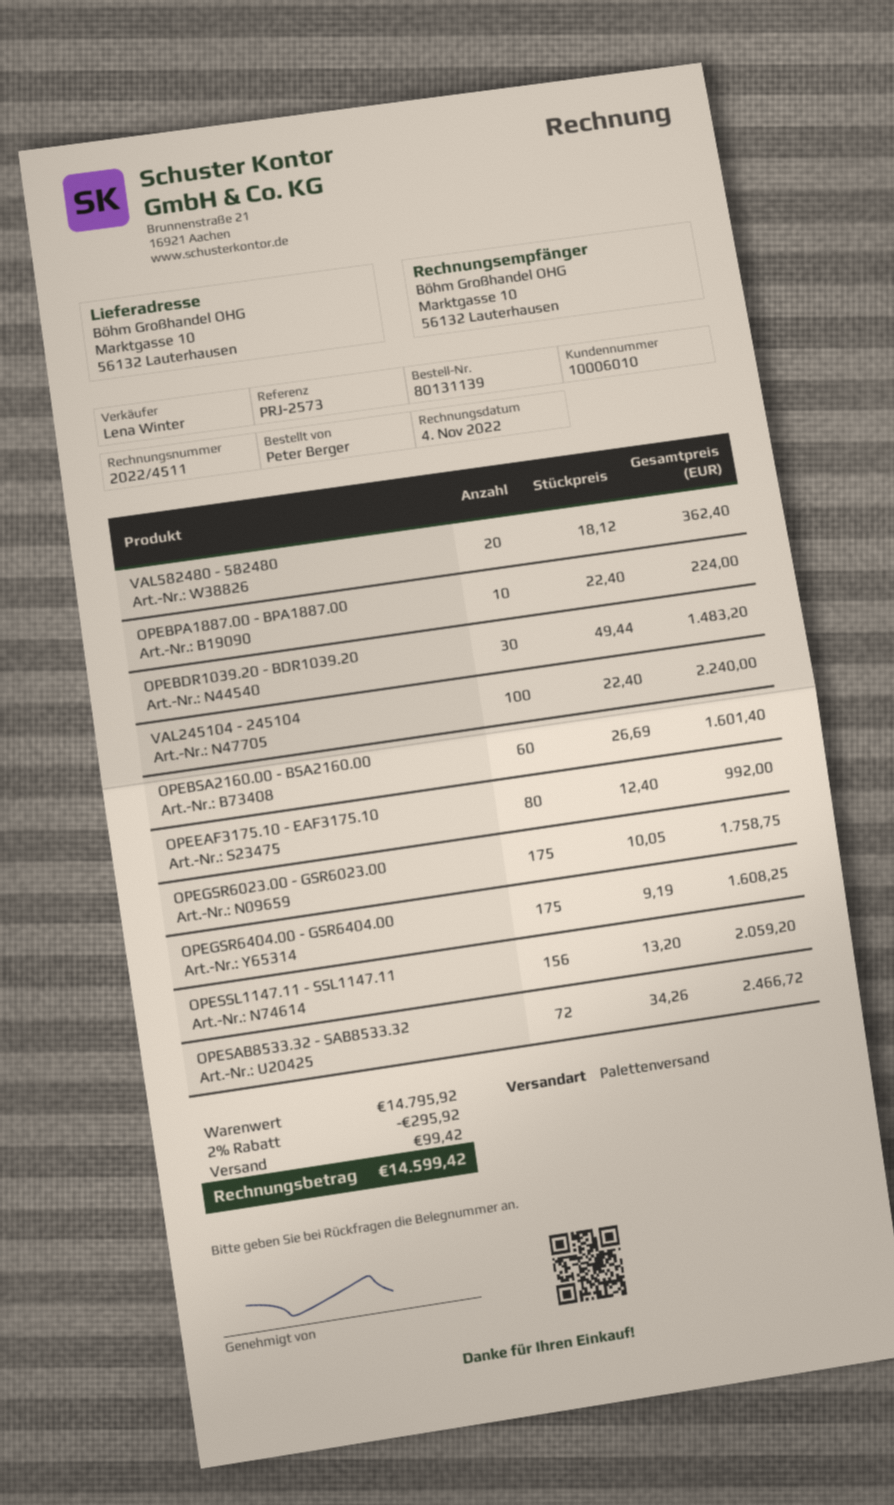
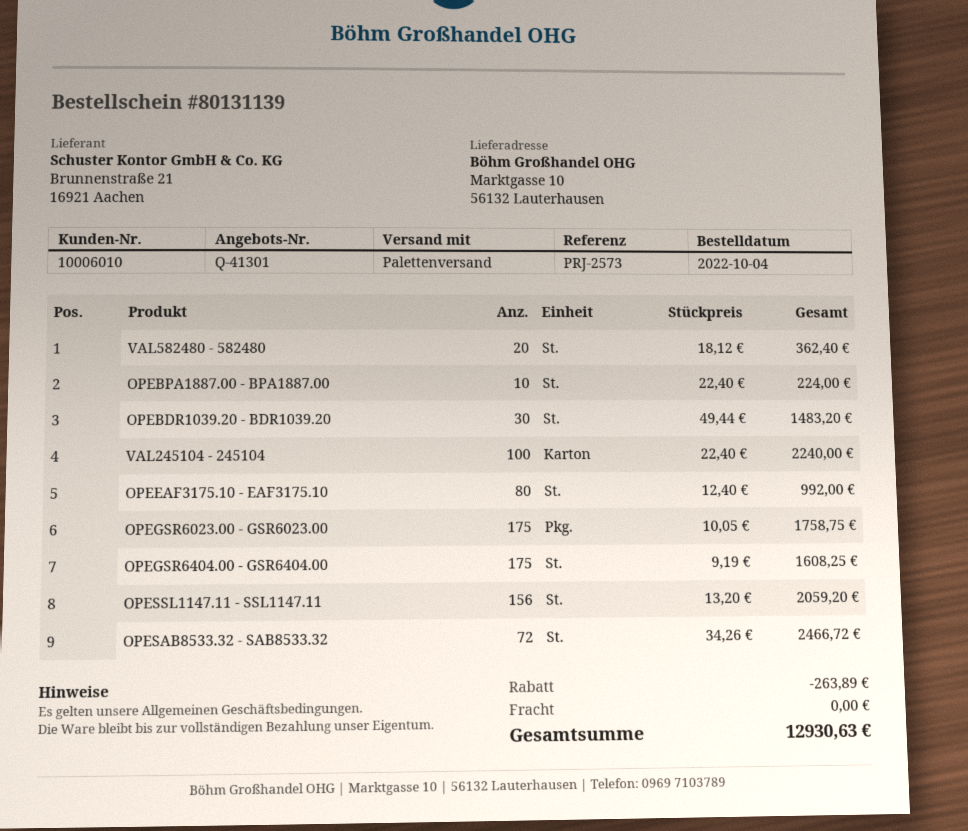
OPEBSA2160.00 - BSA2160.00: 60 x 26.69 = 1601.40 -> none
discount: 295.92 -> 263.89
shipping: 99.42 -> 0.00
total: 14599.42 -> 12930.63

